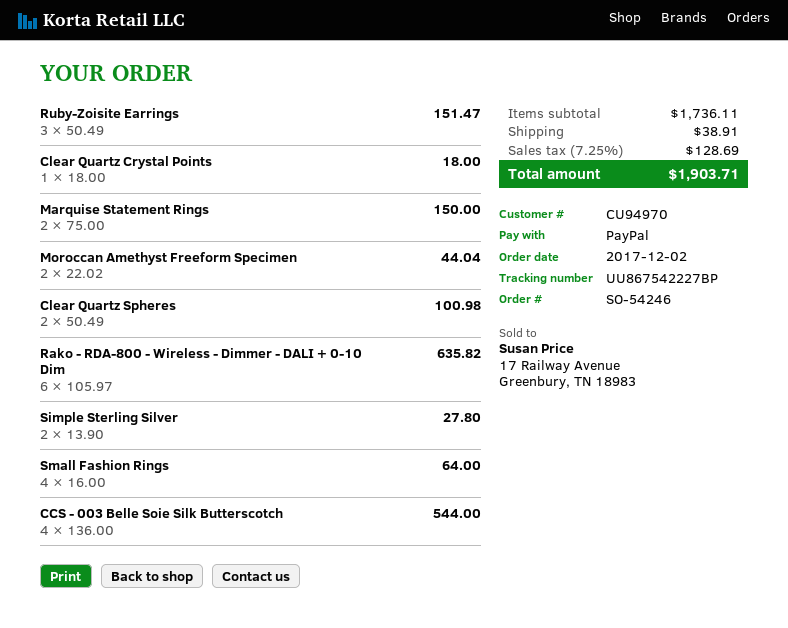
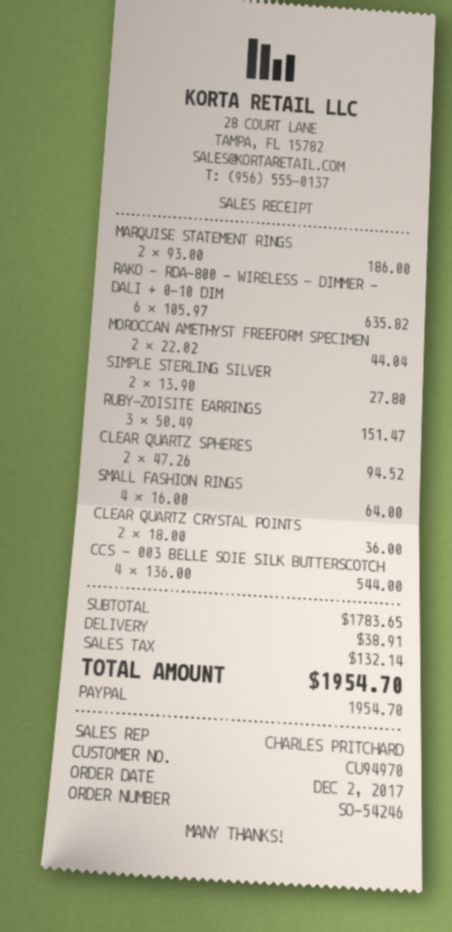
Clear Quartz Crystal Points: 1 x 18.00 = 18.00 -> 2 x 18.00 = 36.00
Marquise Statement Rings: 2 x 75.00 = 150.00 -> 2 x 93.00 = 186.00
Clear Quartz Spheres: 2 x 50.49 = 100.98 -> 2 x 47.26 = 94.52
subtotal: 1736.11 -> 1783.65
tax: 128.69 -> 132.14
total: 1903.71 -> 1954.70

